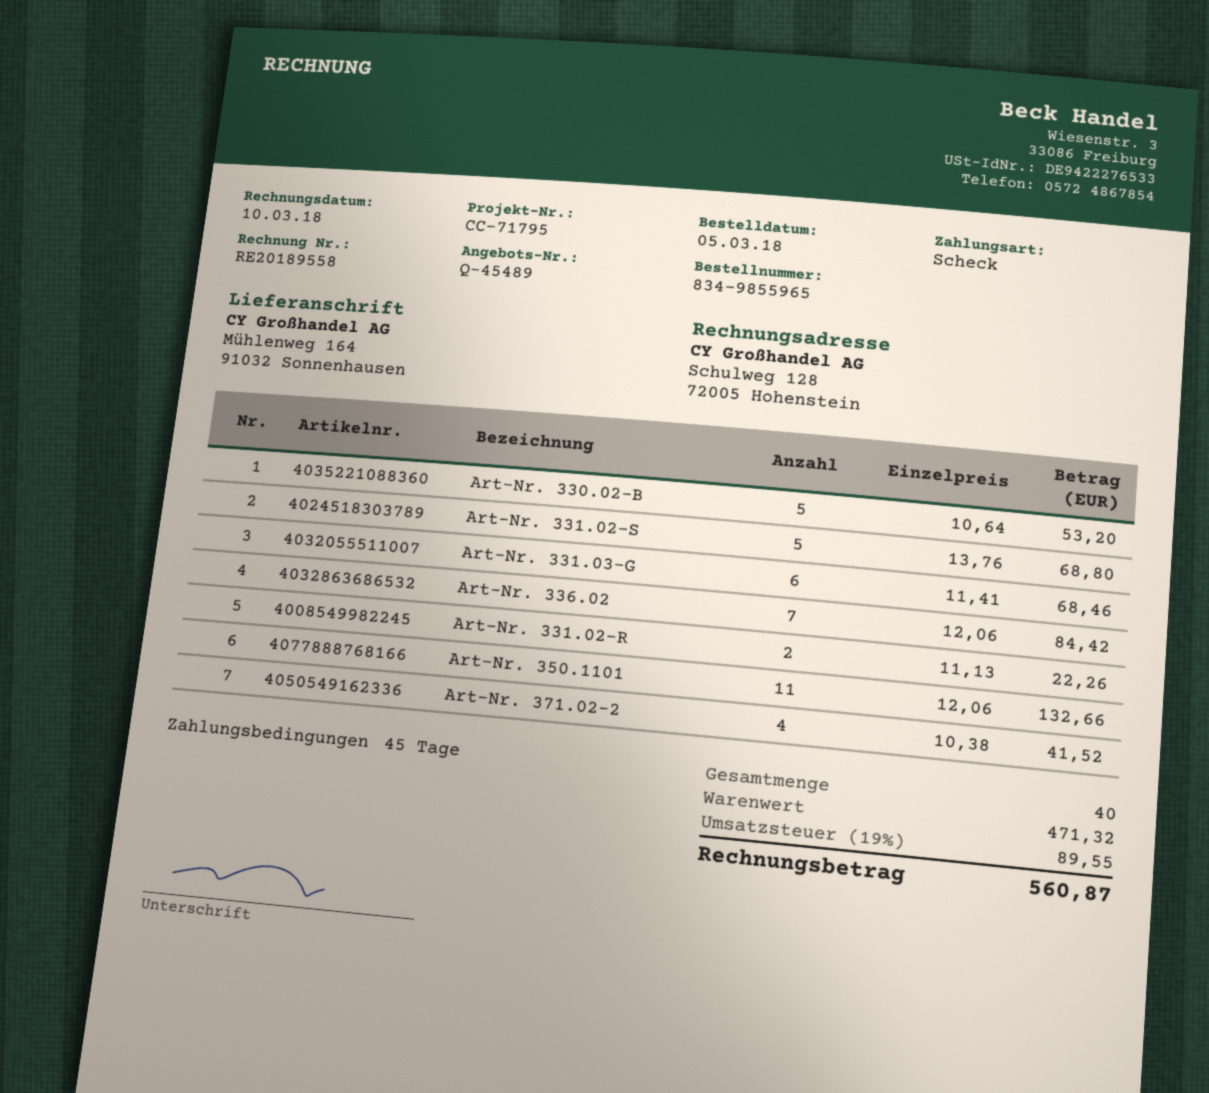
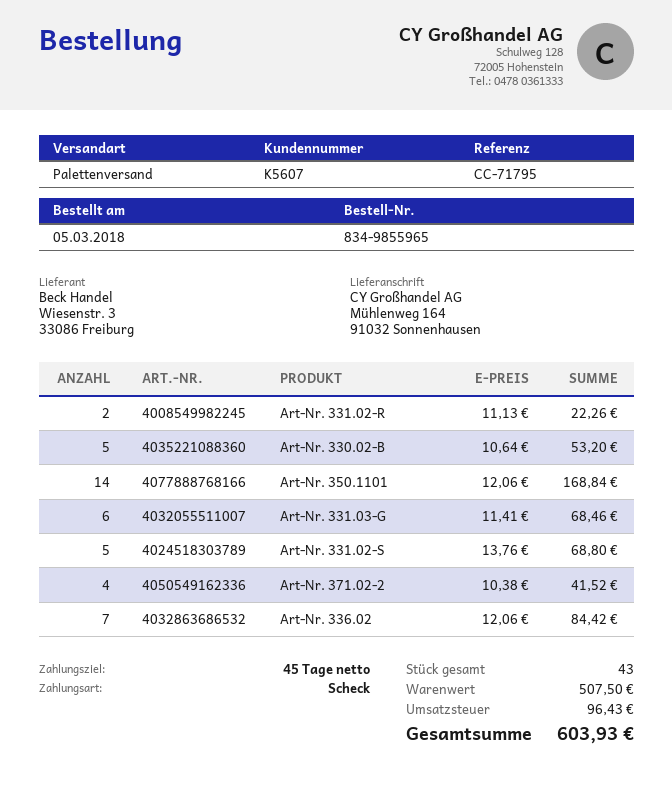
Art-Nr. 350.1101: 11 x 12.06 = 132.66 -> 14 x 12.06 = 168.84
total quantity: 40 -> 43
subtotal: 471.32 -> 507.50
tax: 89.55 -> 96.43
total: 560.87 -> 603.93

